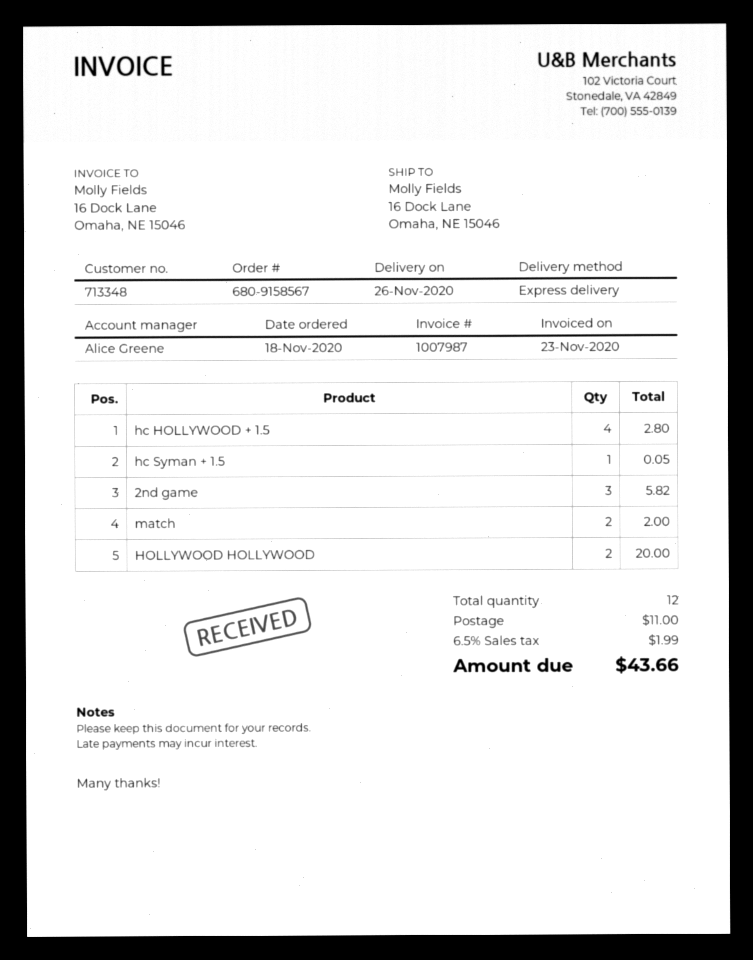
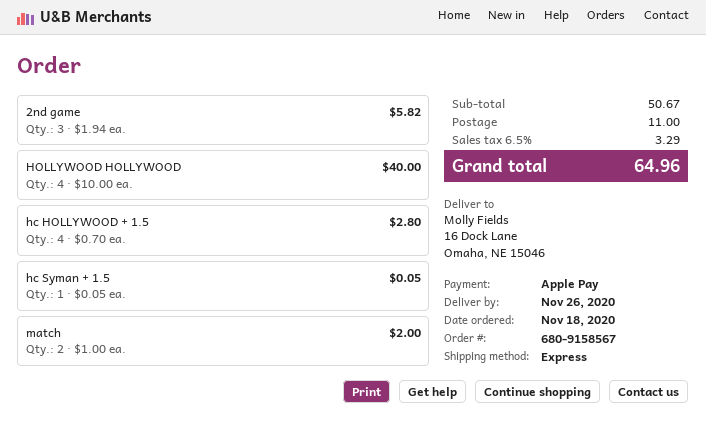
HOLLYWOOD HOLLYWOOD: 2 for 20.00 -> 4 for 40.00
tax: 6.5% = 1.99 -> 6.5% = 3.29
total: 43.66 -> 64.96

